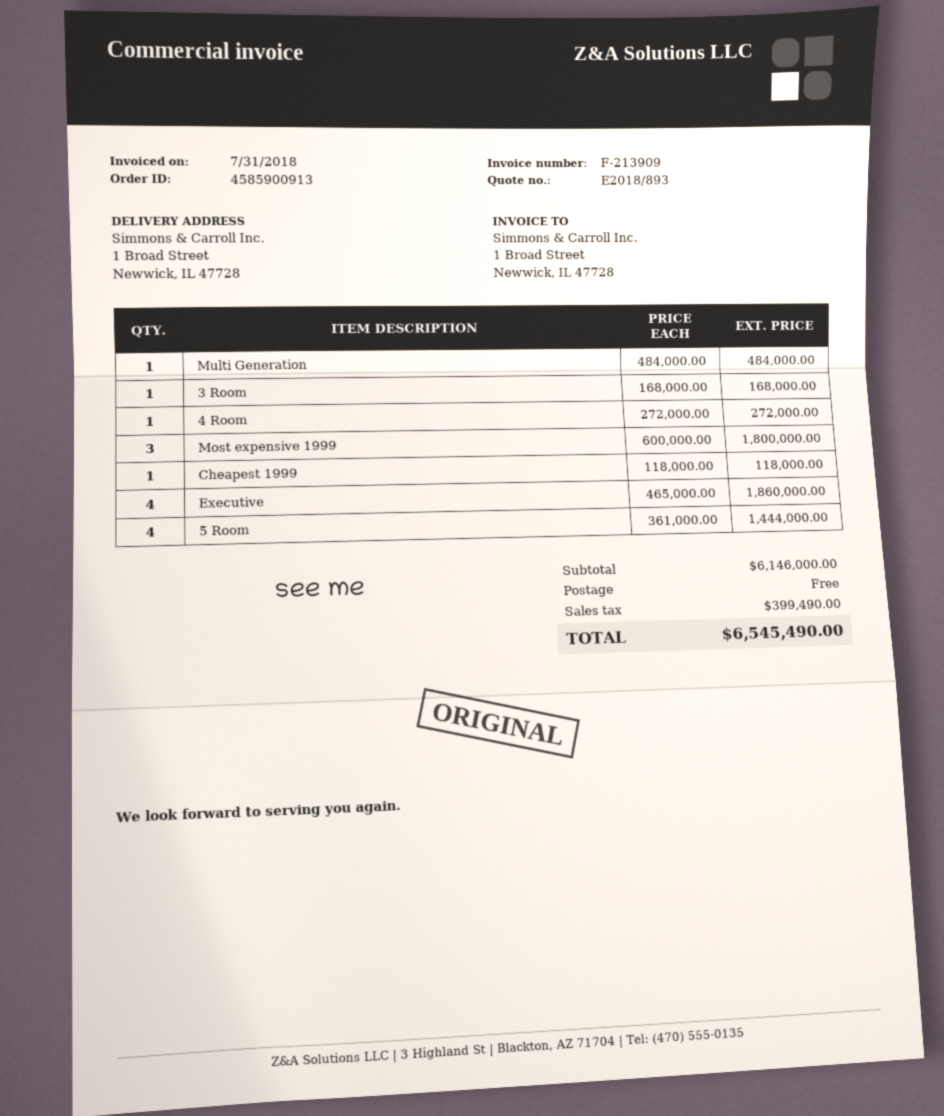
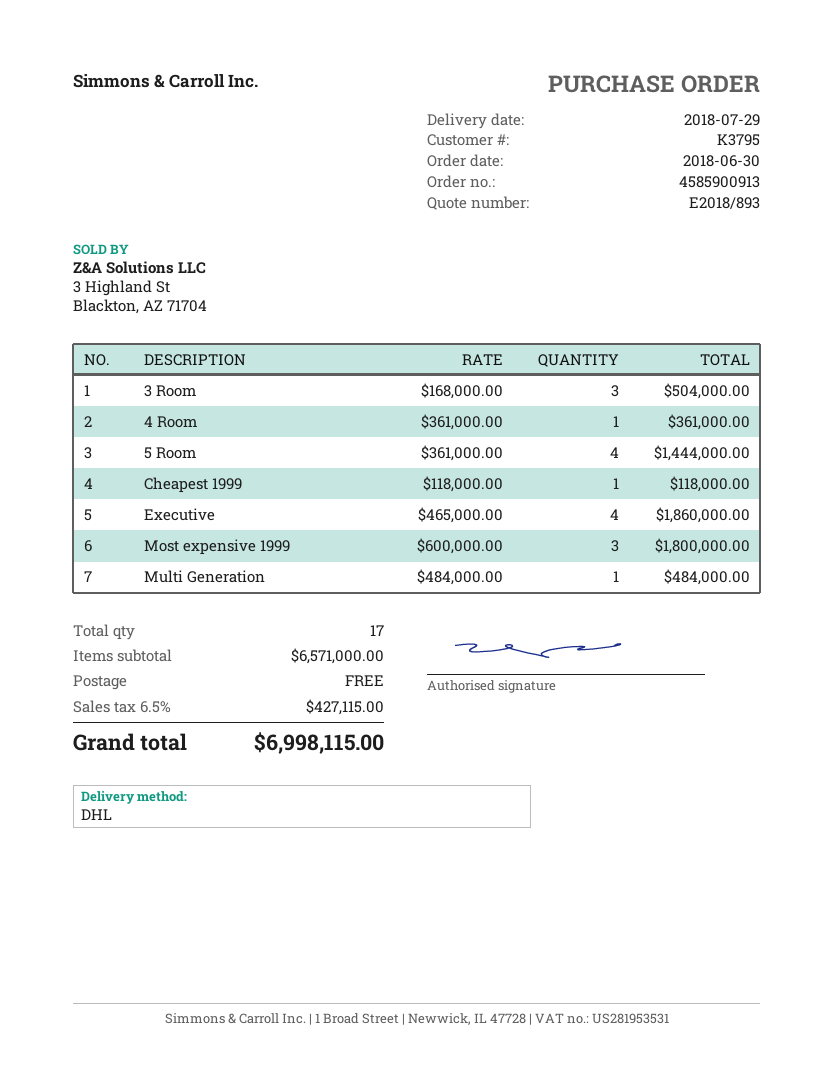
3 Room: 1 x 168000.00 = 168000.00 -> 3 x 168000.00 = 504000.00
4 Room: 1 x 272000.00 = 272000.00 -> 1 x 361000.00 = 361000.00
subtotal: 6146000.00 -> 6571000.00
tax: 399490.00 -> 427115.00
total: 6545490.00 -> 6998115.00

